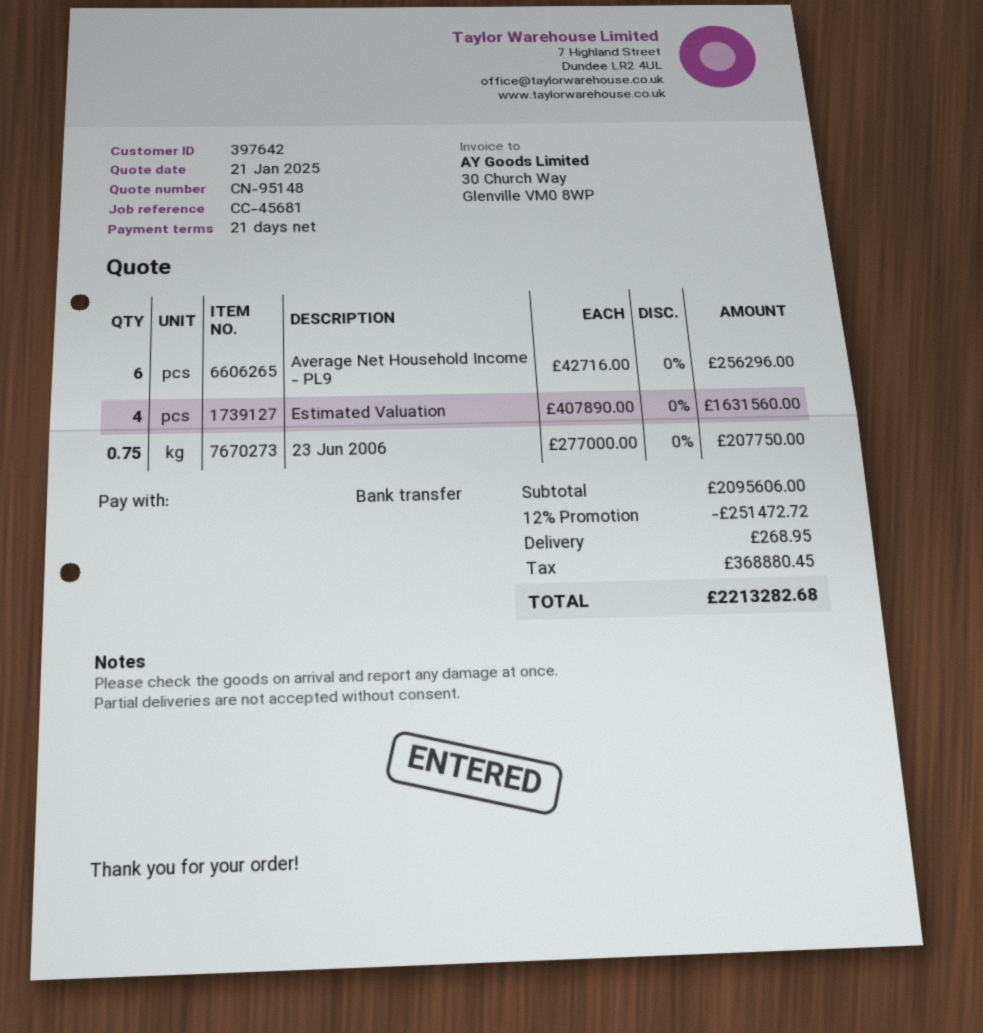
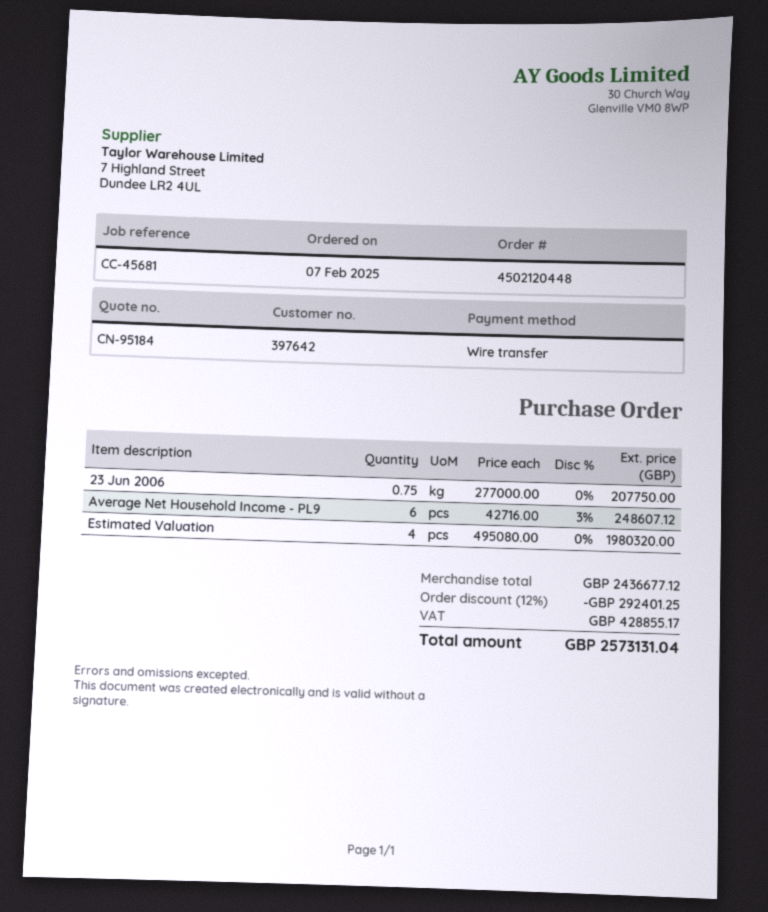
quote number: CN-95148 -> CN-95184
Average Net Household Income - PL9: 6 x 42716.00 = 256296.00 -> 6 x 42716.00 - 3% = 248607.12
Estimated Valuation: 4 x 407890.00 = 1631560.00 -> 4 x 495080.00 = 1980320.00
subtotal: 2095606.00 -> 2436677.12
discount: 12% = 251472.72 -> 12% = 292401.25
shipping: 268.95 -> none
tax: 368880.45 -> 428855.17
total: 2213282.68 -> 2573131.04

